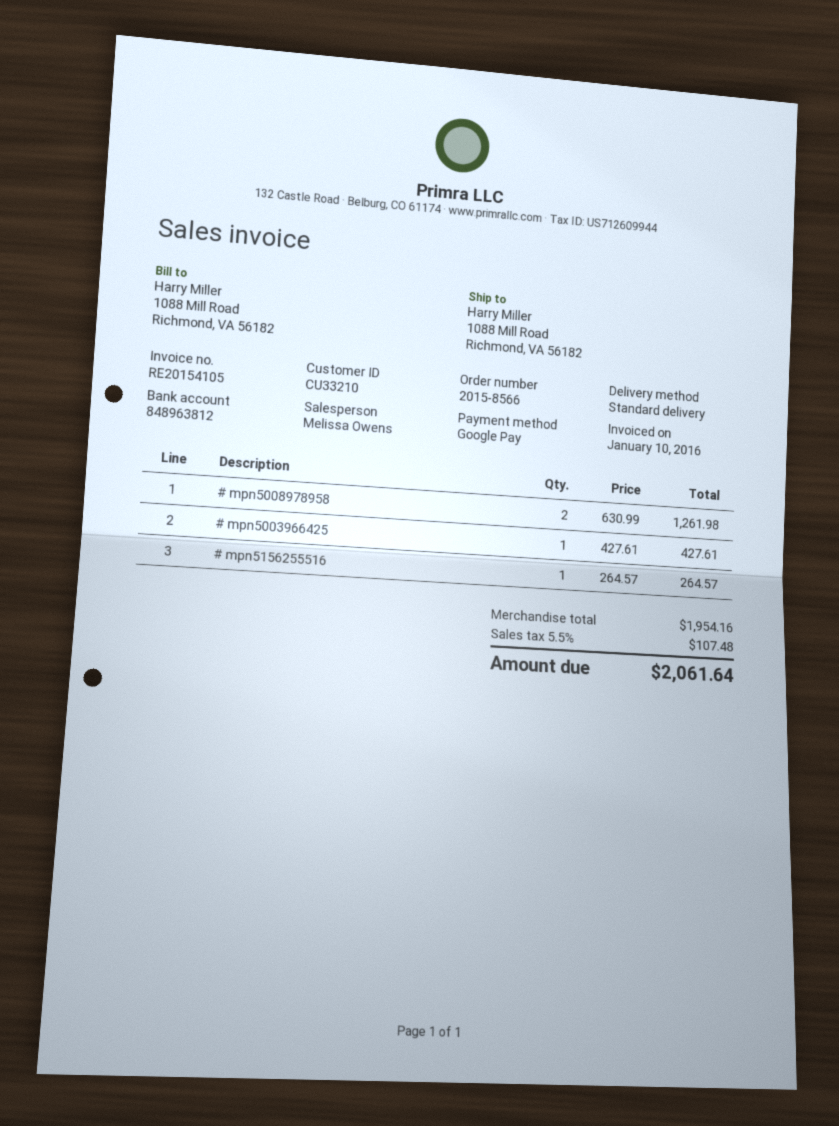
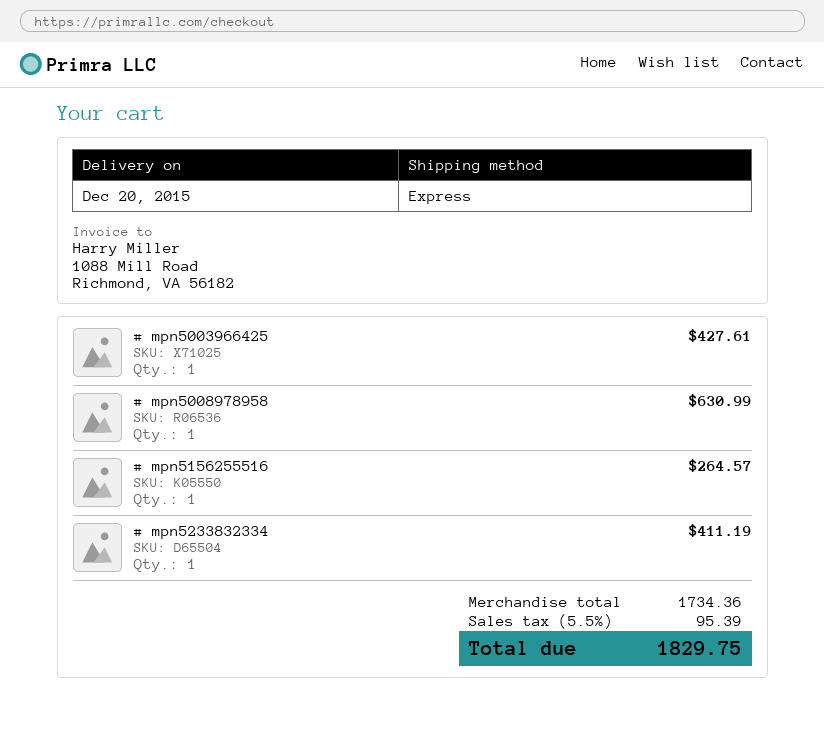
shipping method: standard -> express
# mpn5008978958: 2 for 1261.98 -> 1 for 630.99
# mpn5233832334: none -> 1 for 411.19
subtotal: 1954.16 -> 1734.36
tax: 5.5% = 107.48 -> 5.5% = 95.39
total: 2061.64 -> 1829.75

